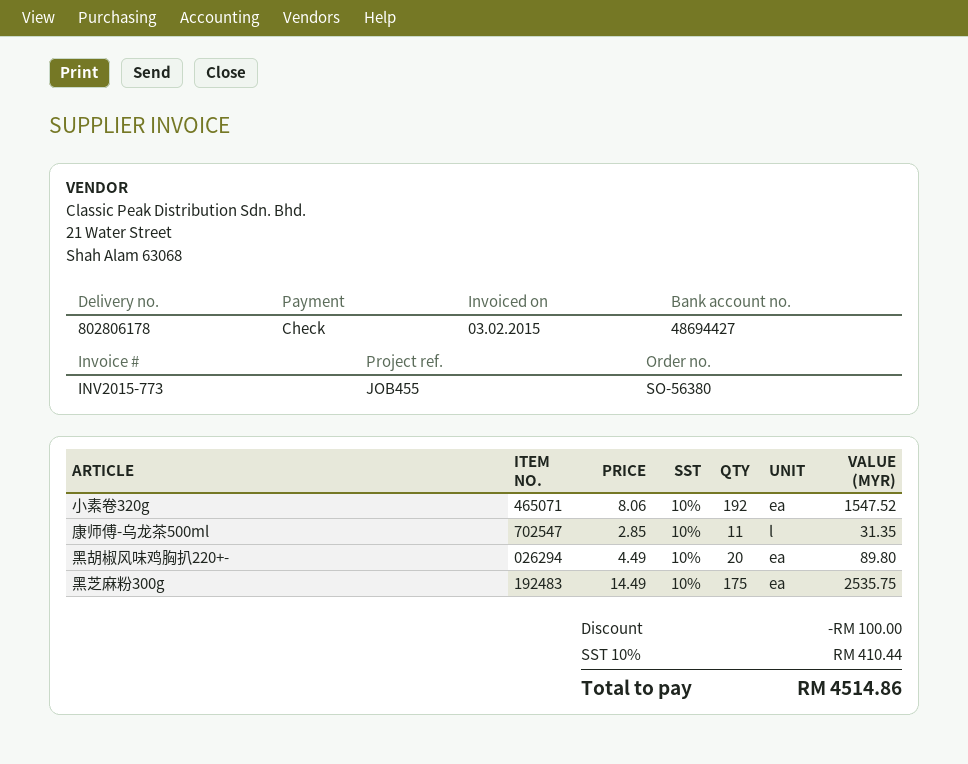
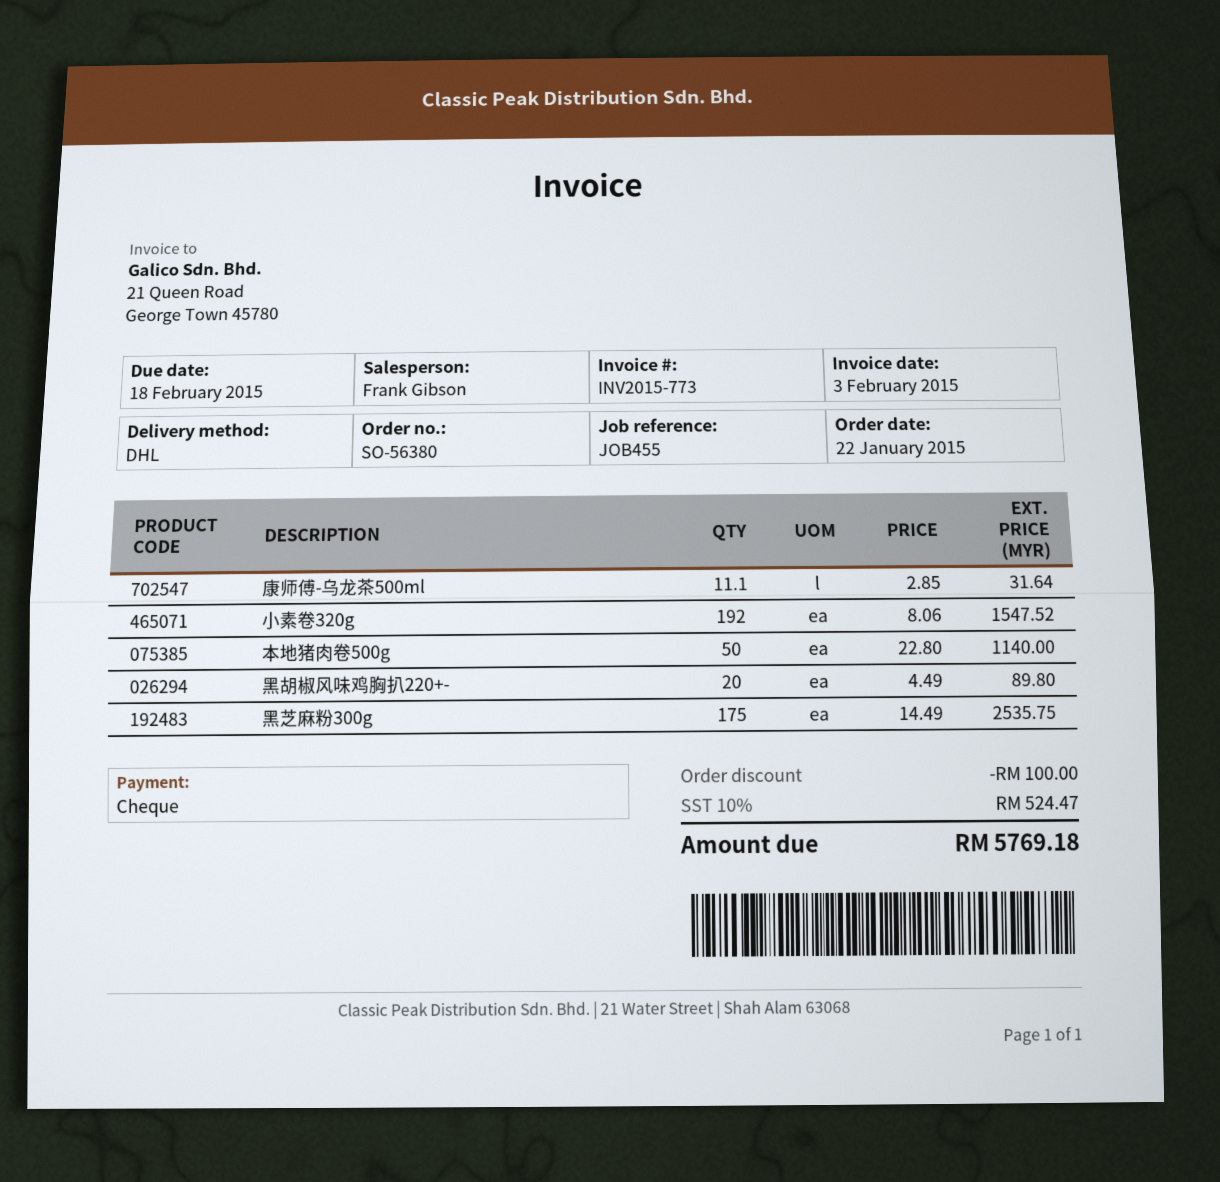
康师傅-乌龙茶500ml: 11 x 2.85 = 31.35 -> 11.1 x 2.85 = 31.64
本地猪肉卷500g: none -> 50 x 22.80 = 1140.00
tax: 10% = 410.44 -> 10% = 524.47
total: 4514.86 -> 5769.18

